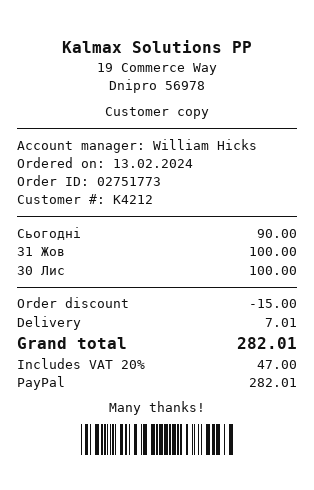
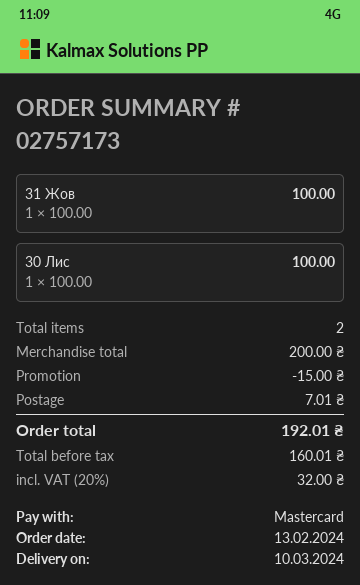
order number: 02751773 -> 02757173
payment method: PayPal -> Mastercard
Сьогодні: 1 x 90.00 = 90.00 -> none
tax: 20% = 47.00 -> 20% = 32.00
total: 282.01 -> 192.01

